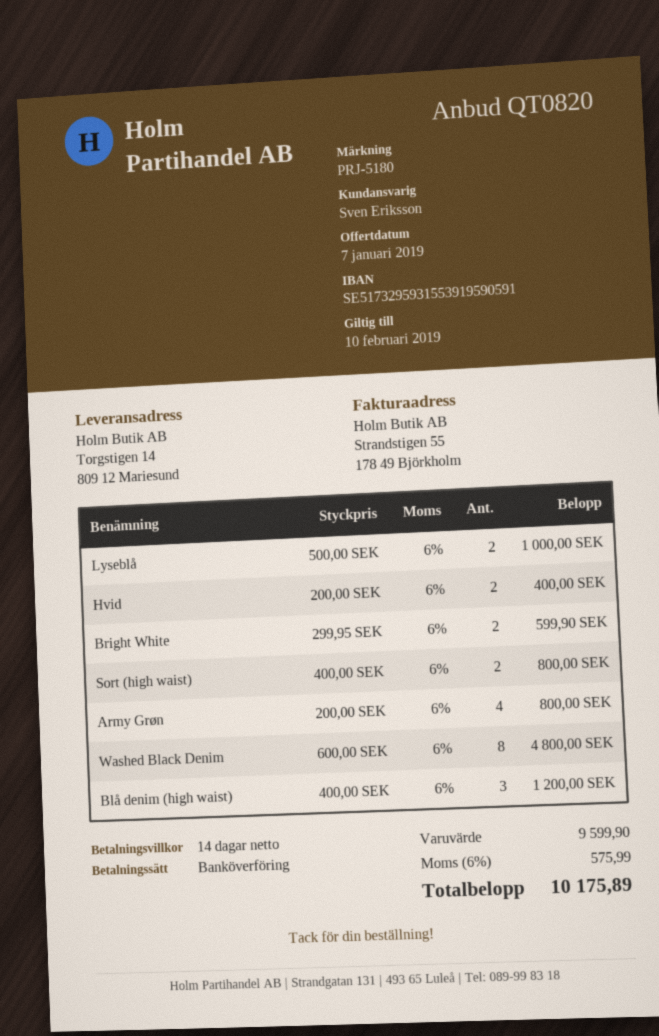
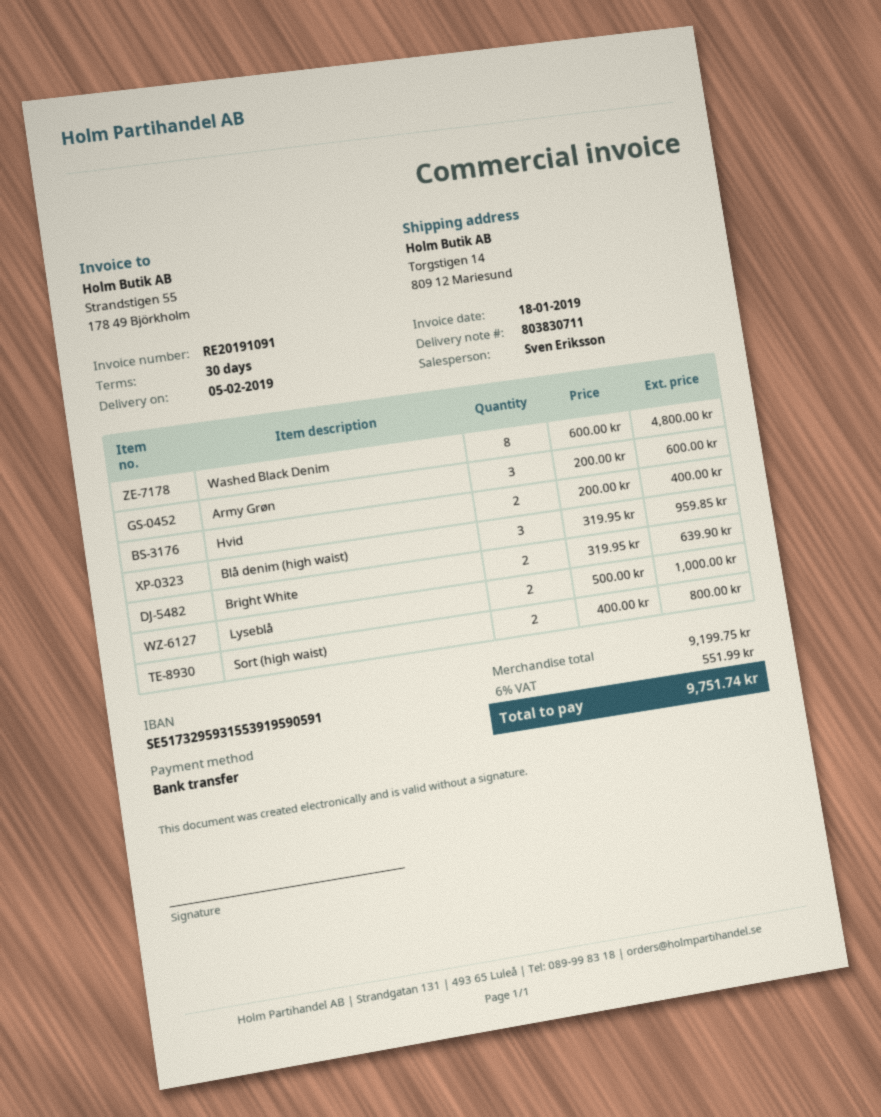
payment terms: 14 days -> 30 days
Bright White: 2 x 299.95 = 599.90 -> 2 x 319.95 = 639.90
Army Grøn: 4 x 200.00 = 800.00 -> 3 x 200.00 = 600.00
Blå denim (high waist): 3 x 400.00 = 1200.00 -> 3 x 319.95 = 959.85
subtotal: 9599.90 -> 9199.75
tax: 6% = 575.99 -> 6% = 551.99
total: 10175.89 -> 9751.74

